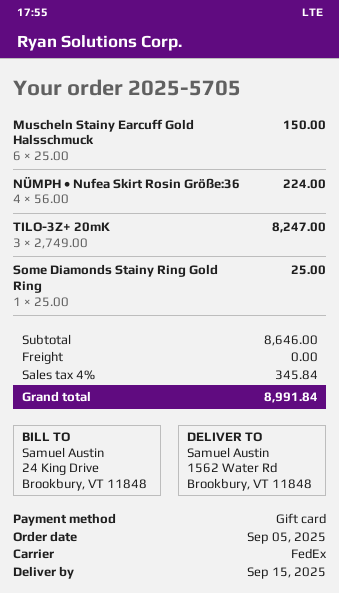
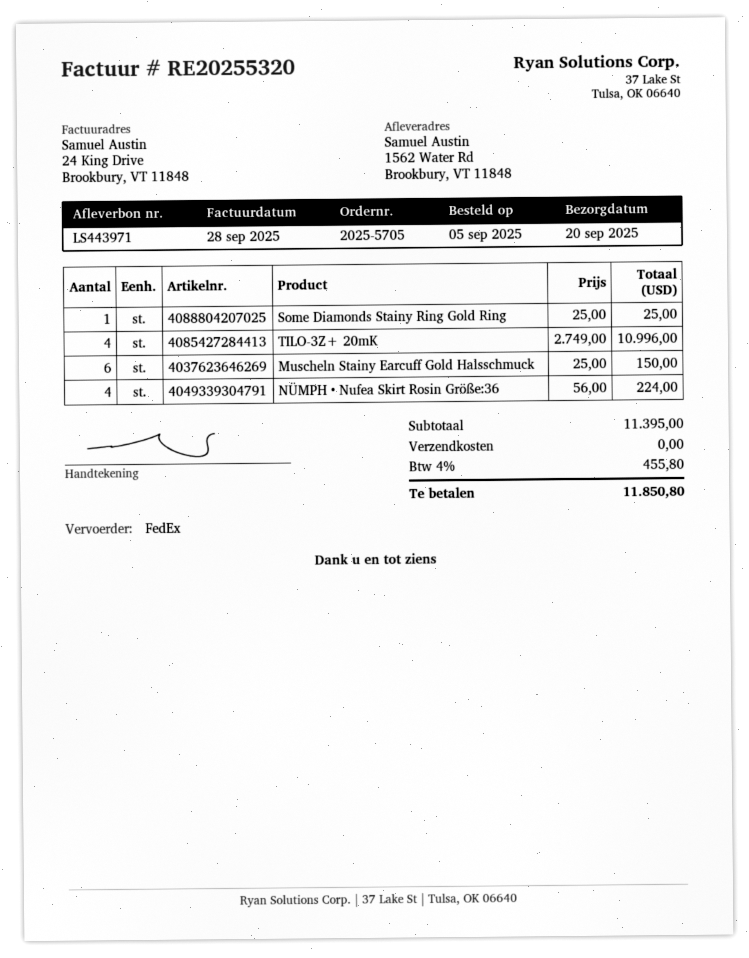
delivery date: 2025-09-15 -> 2025-09-20
TILO-3Z+ 20mK: 3 x 2749.00 = 8247.00 -> 4 x 2749.00 = 10996.00
subtotal: 8646.00 -> 11395.00
tax: 4% = 345.84 -> 4% = 455.80
total: 8991.84 -> 11850.80

